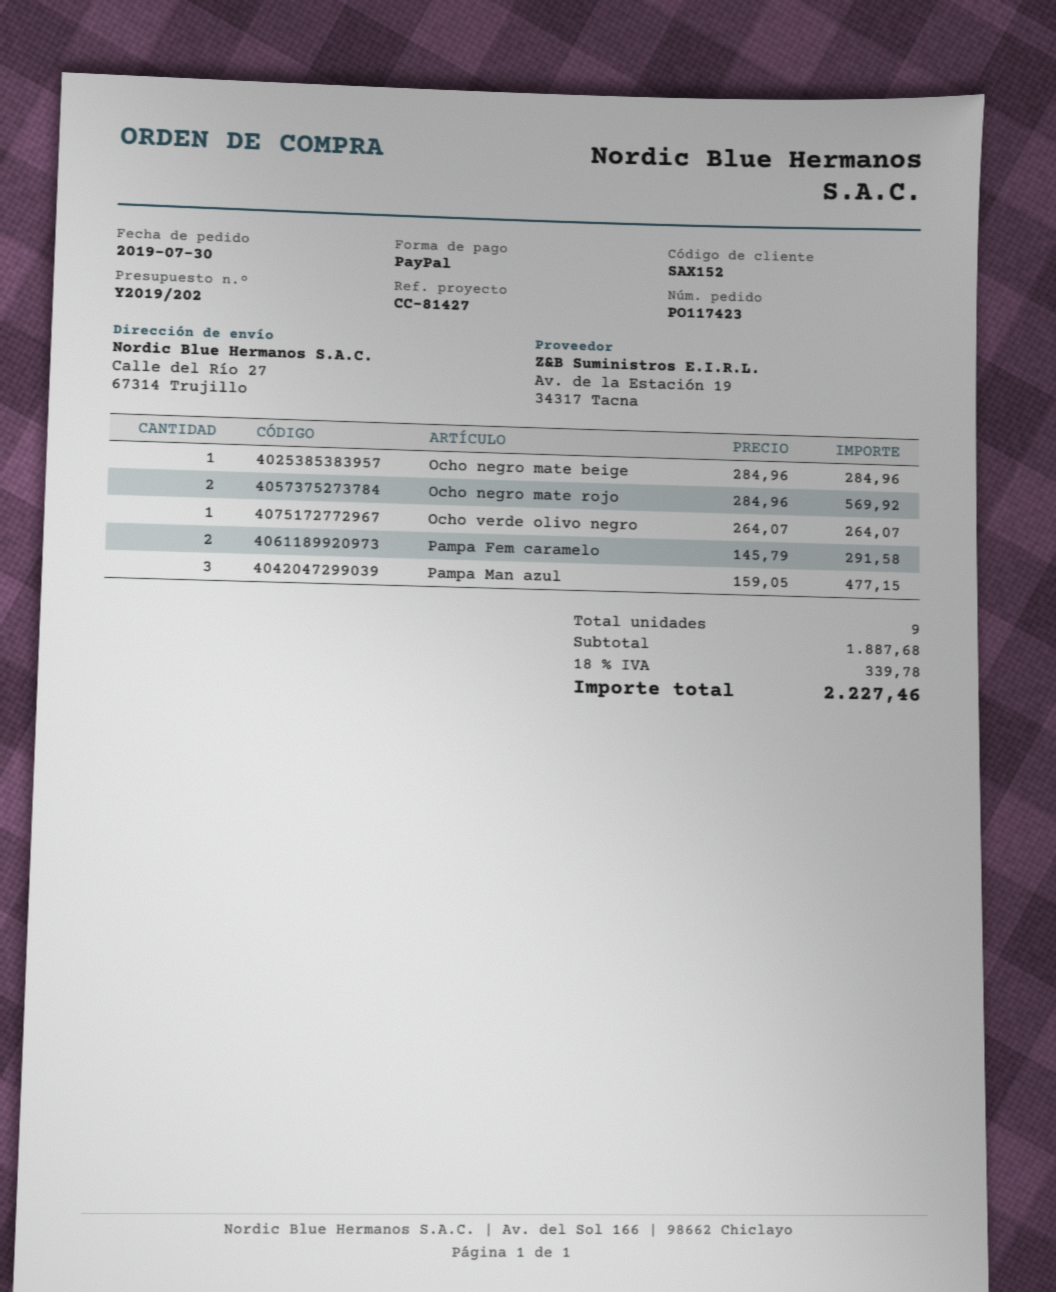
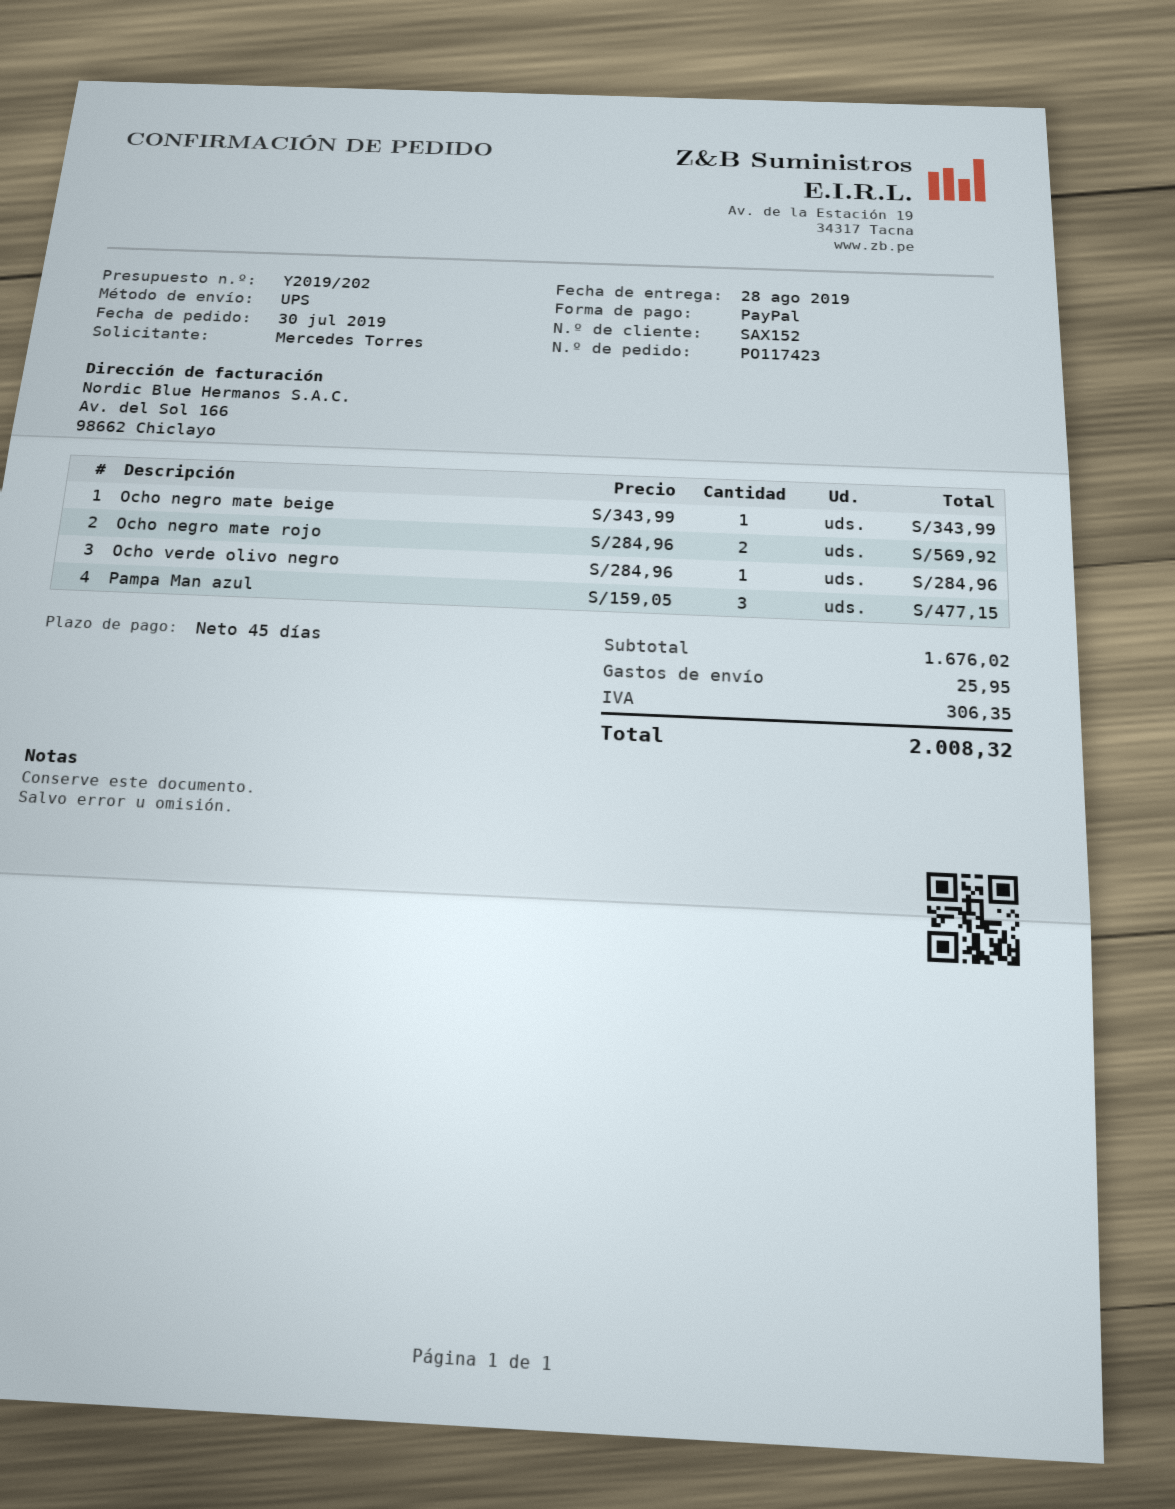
Ocho negro mate beige: 1 x 284.96 = 284.96 -> 1 x 343.99 = 343.99
Ocho verde olivo negro: 1 x 264.07 = 264.07 -> 1 x 284.96 = 284.96
Pampa Fem caramelo: 2 x 145.79 = 291.58 -> none
subtotal: 1887.68 -> 1676.02
shipping: none -> 25.95
tax: 339.78 -> 306.35
total: 2227.46 -> 2008.32

